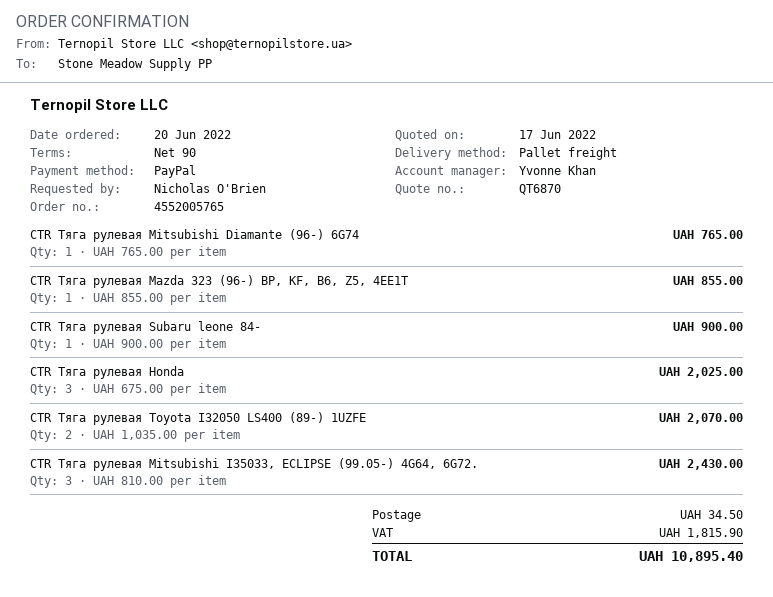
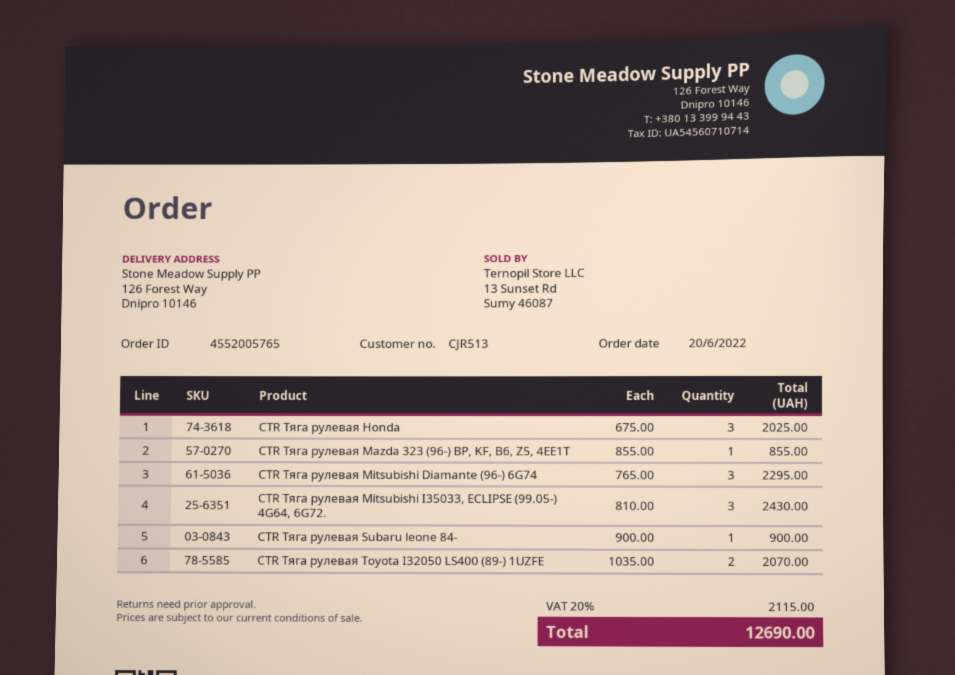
CTR Тяга рулевая Mitsubishi Diamante (96-) 6G74: 1 x 765.00 = 765.00 -> 3 x 765.00 = 2295.00
shipping: 34.50 -> none
tax: 1815.90 -> 2115.00
total: 10895.40 -> 12690.00

